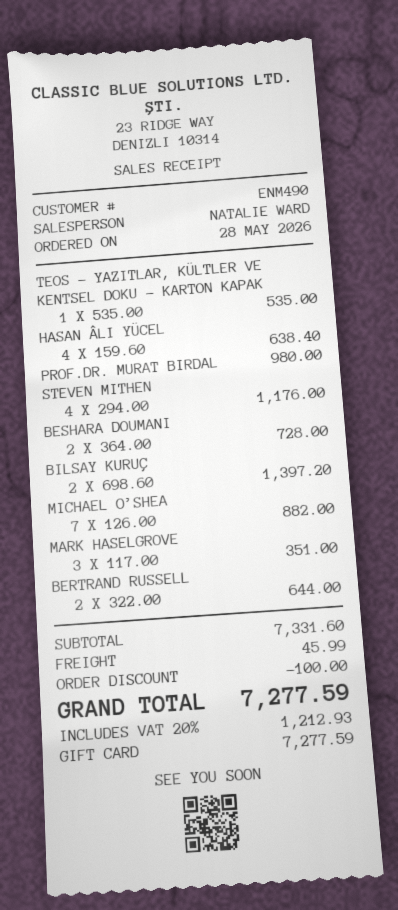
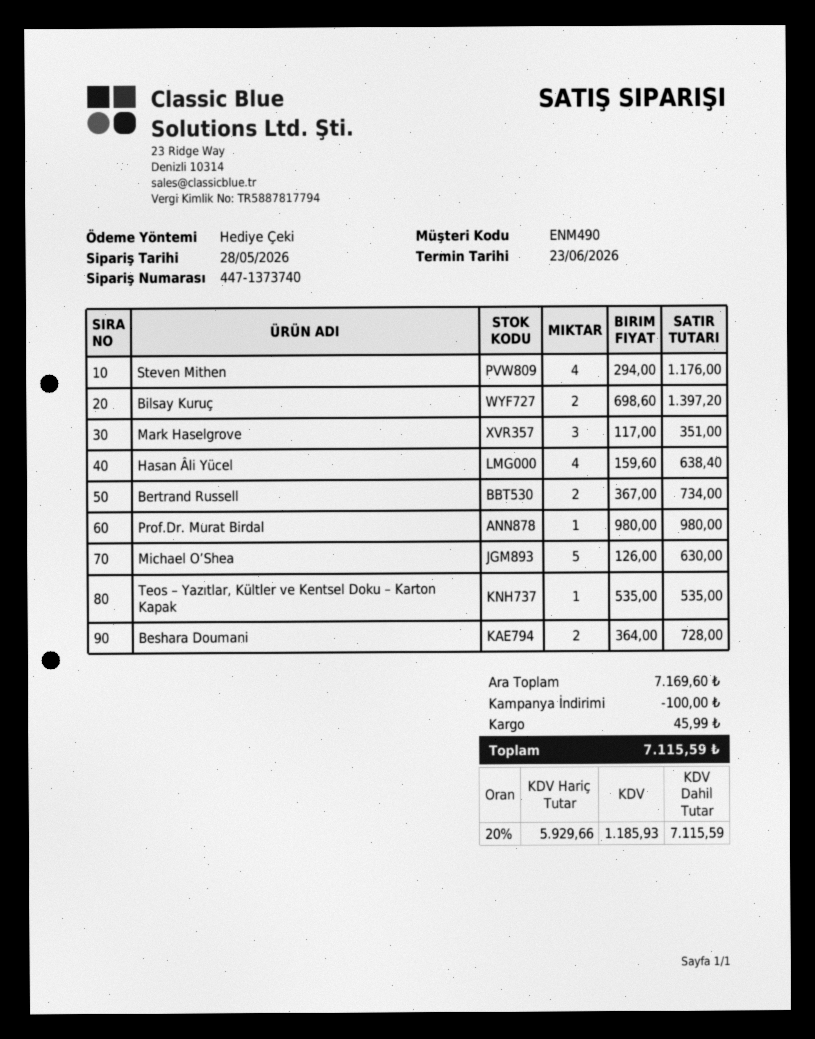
MICHAEL O’SHEA: 7 x 126.00 = 882.00 -> 5 x 126.00 = 630.00
BERTRAND RUSSELL: 2 x 322.00 = 644.00 -> 2 x 367.00 = 734.00
subtotal: 7331.60 -> 7169.60
tax: 20% = 1212.93 -> 20% = 1185.93
total: 7277.59 -> 7115.59

